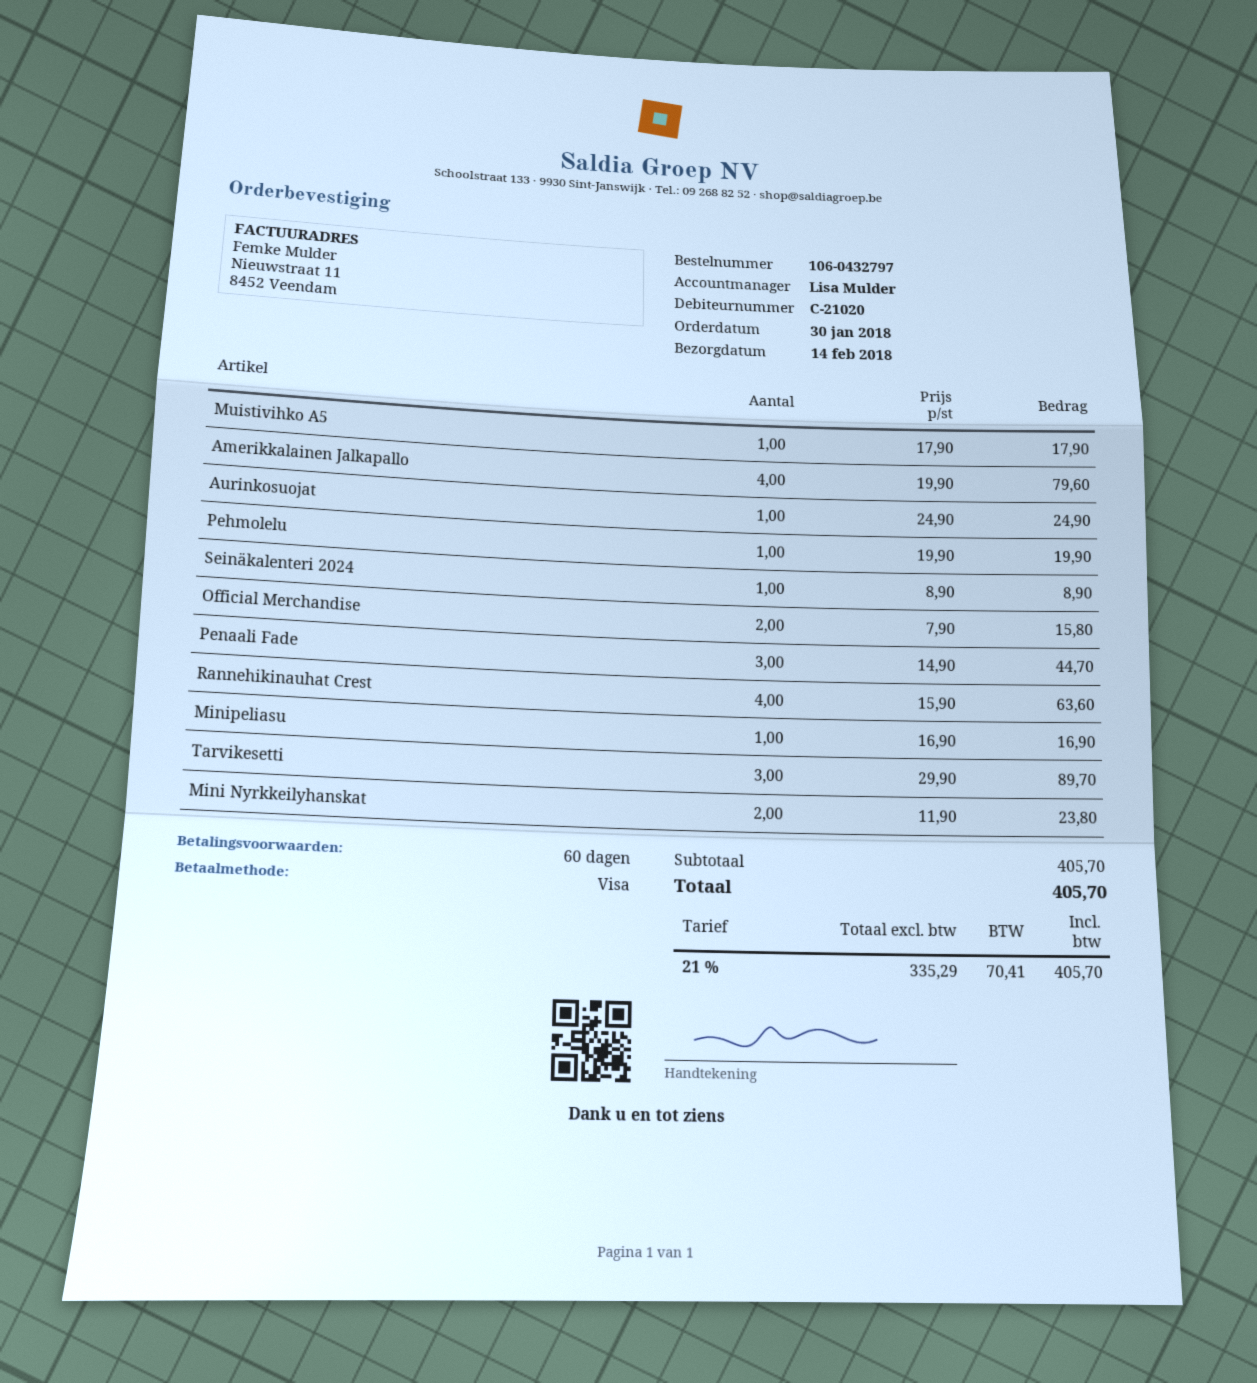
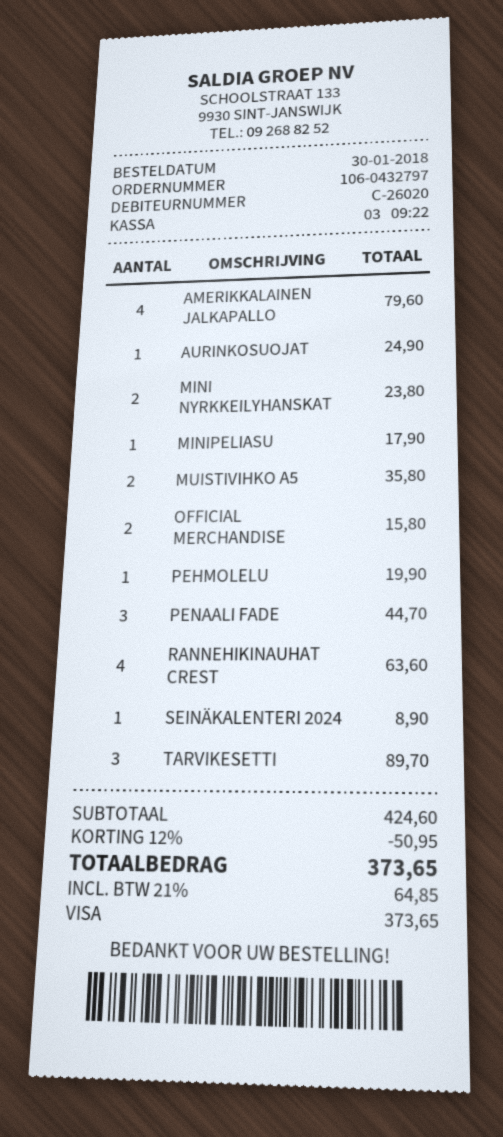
customer number: C-21020 -> C-26020
Muistivihko A5: 1 for 17.90 -> 2 for 35.80
Minipeliasu: 1 for 16.90 -> 1 for 17.90
subtotal: 405.70 -> 424.60
discount: none -> 12% = 50.95
tax: 21% = 70.41 -> 21% = 64.85
total: 405.70 -> 373.65

